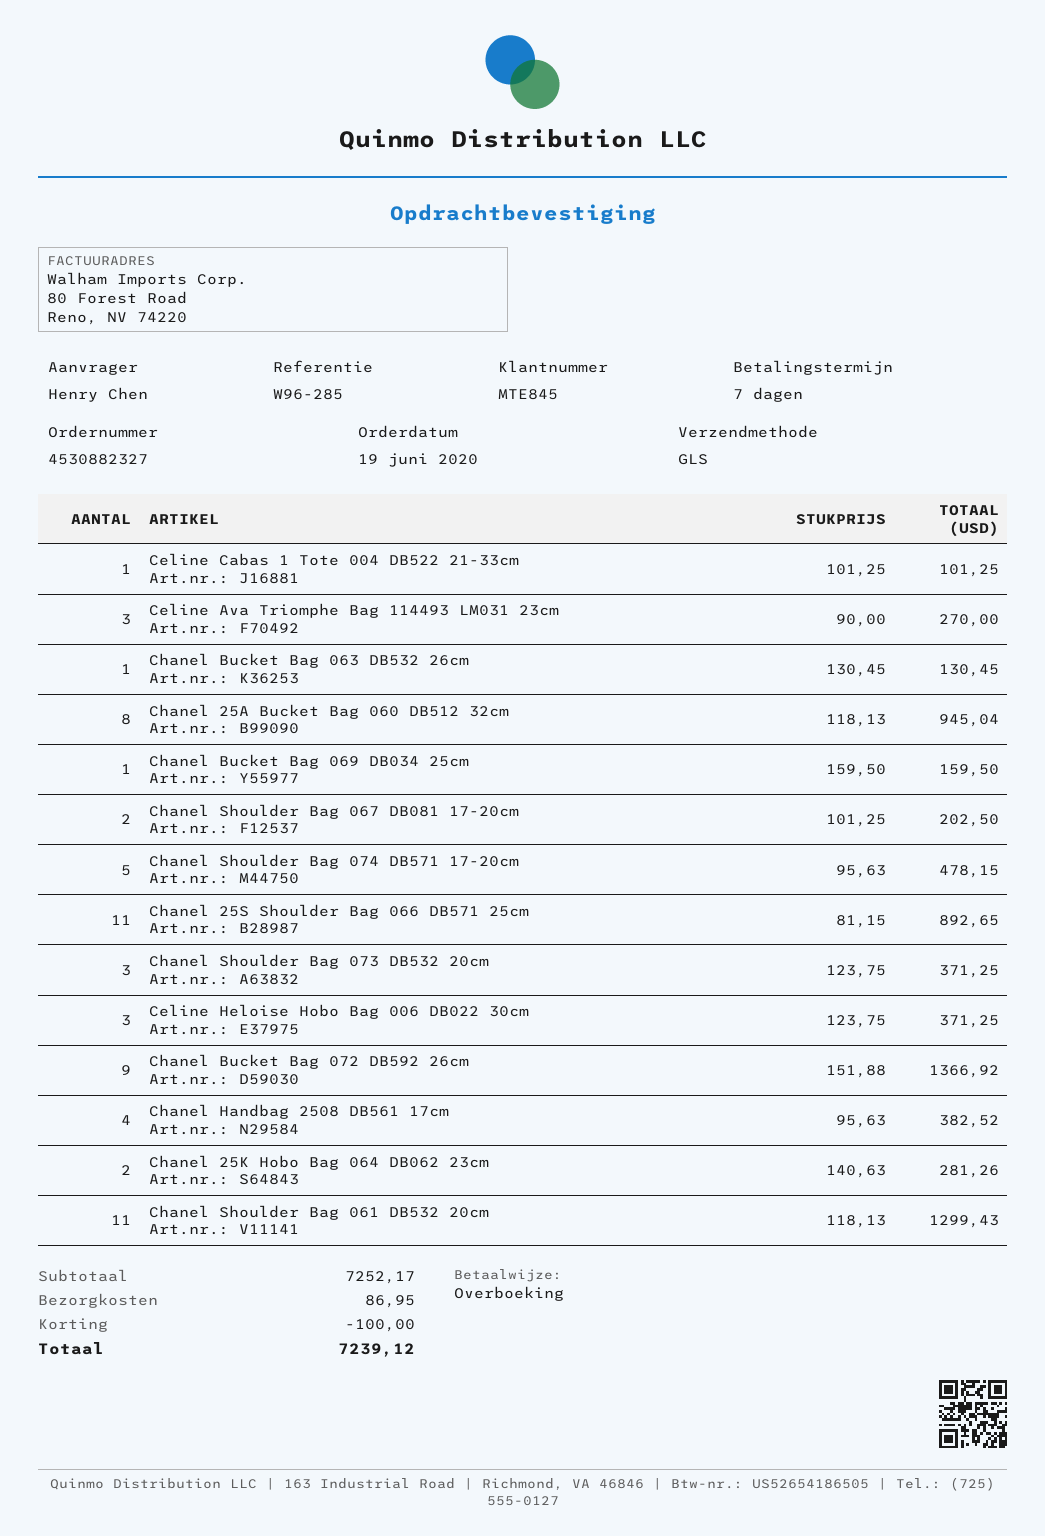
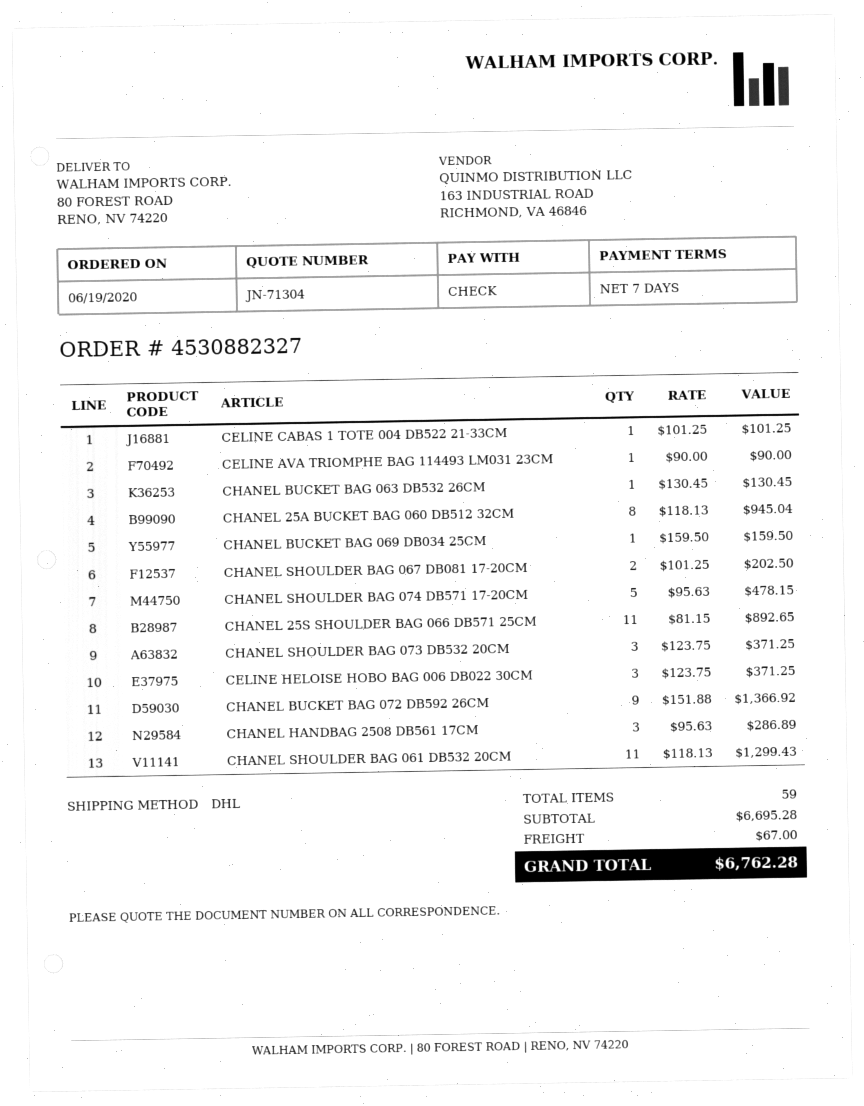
payment method: bank transfer -> cheque
shipping method: GLS -> DHL
Celine Ava Triomphe Bag 114493 LM031 23cm: 3 x 90.00 = 270.00 -> 1 x 90.00 = 90.00
Chanel Handbag 2508 DB561 17cm: 4 x 95.63 = 382.52 -> 3 x 95.63 = 286.89
Chanel 25K Hobo Bag 064 DB062 23cm: 2 x 140.63 = 281.26 -> none
subtotal: 7252.17 -> 6695.28
discount: 100.00 -> none
shipping: 86.95 -> 67.00
total: 7239.12 -> 6762.28

